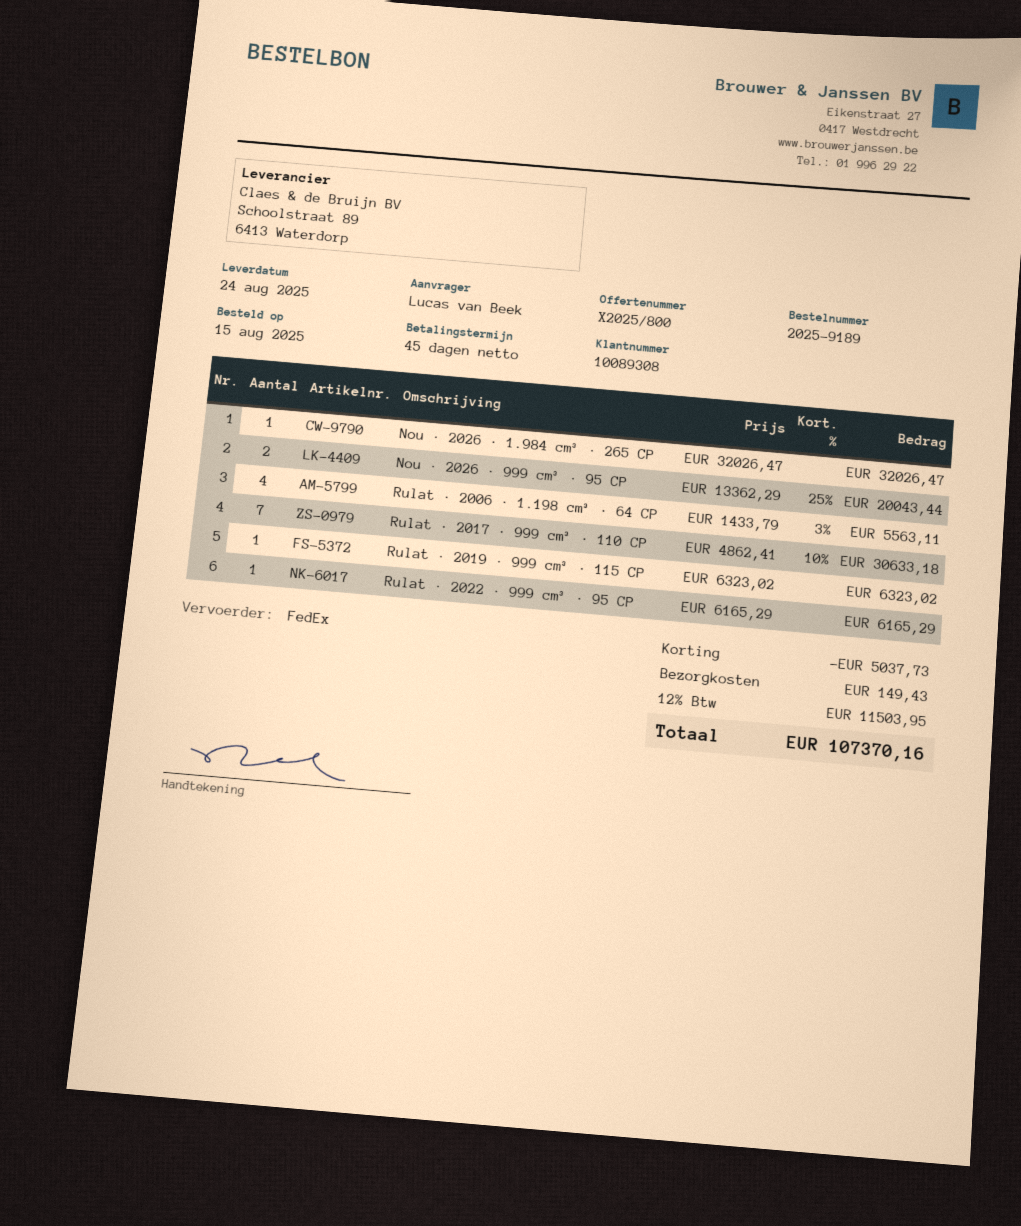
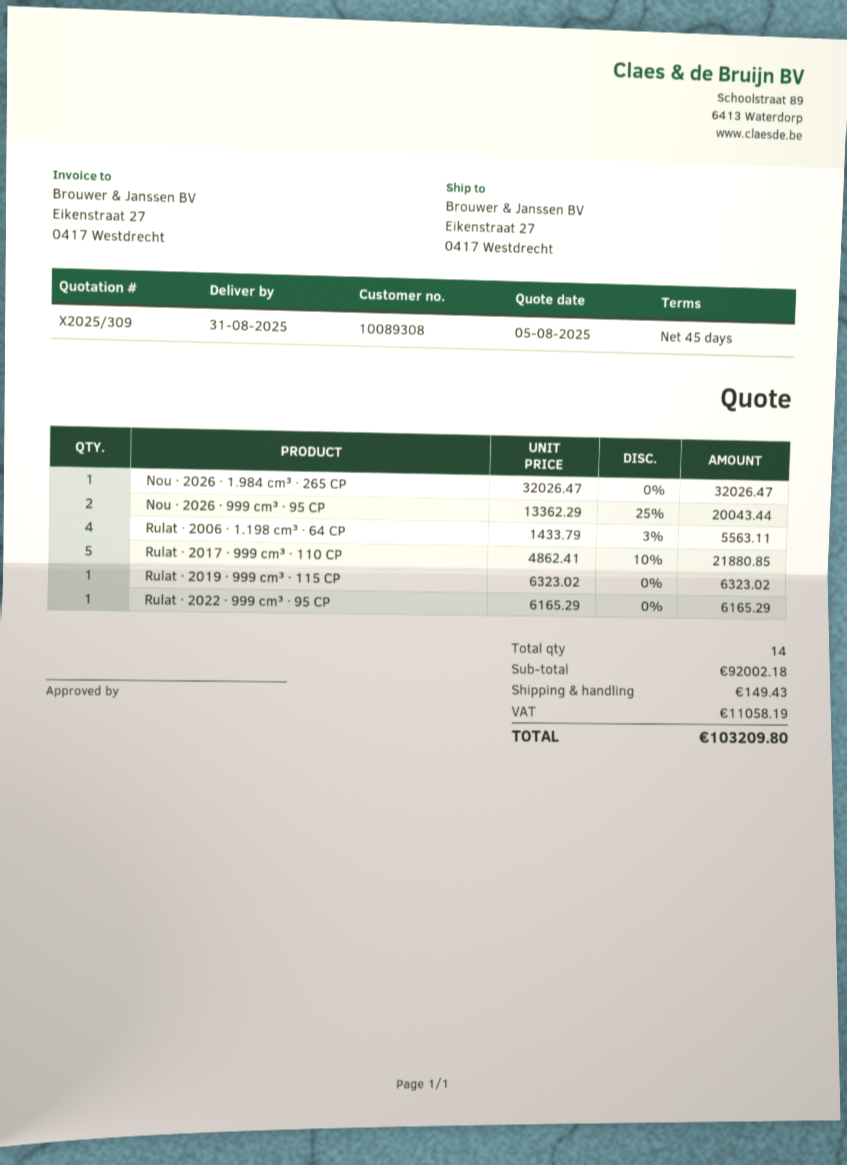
quote number: X2025/800 -> X2025/309
delivery date: 2025-08-24 -> 2025-08-31
Rulat · 2017 · 999 cm³ · 110 CP: 7 x 4862.41 - 10% = 30633.18 -> 5 x 4862.41 - 10% = 21880.85
discount: 5037.73 -> none
tax: 11503.95 -> 11058.19
total: 107370.16 -> 103209.80

